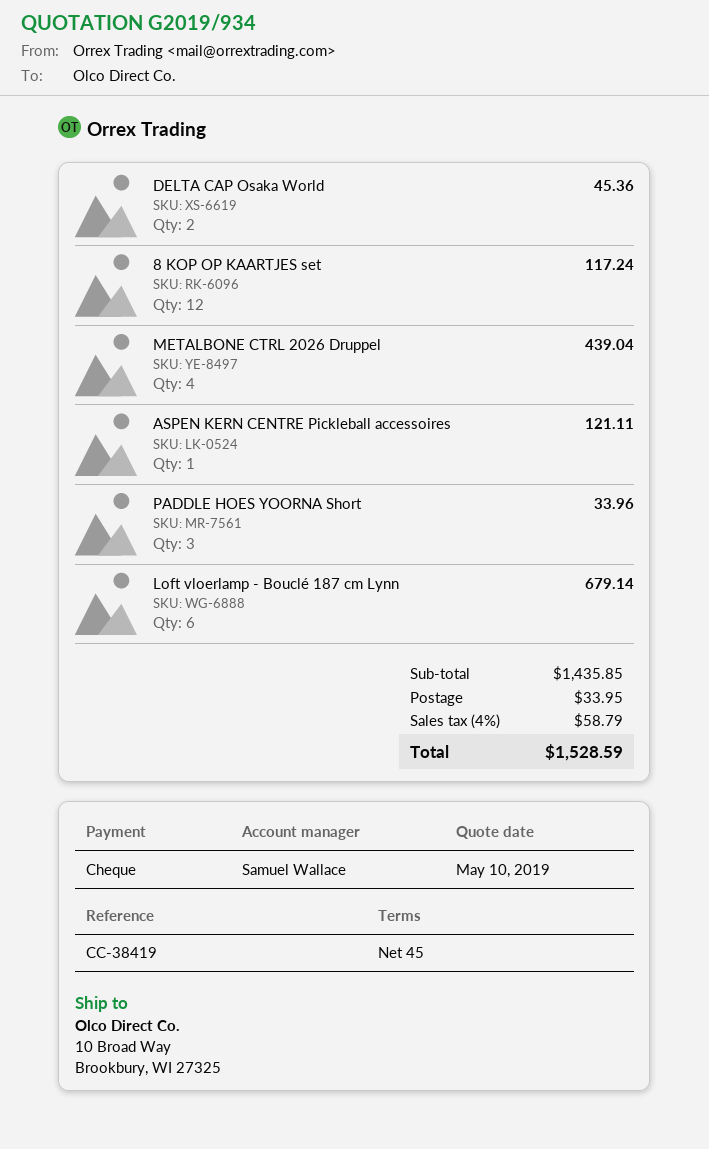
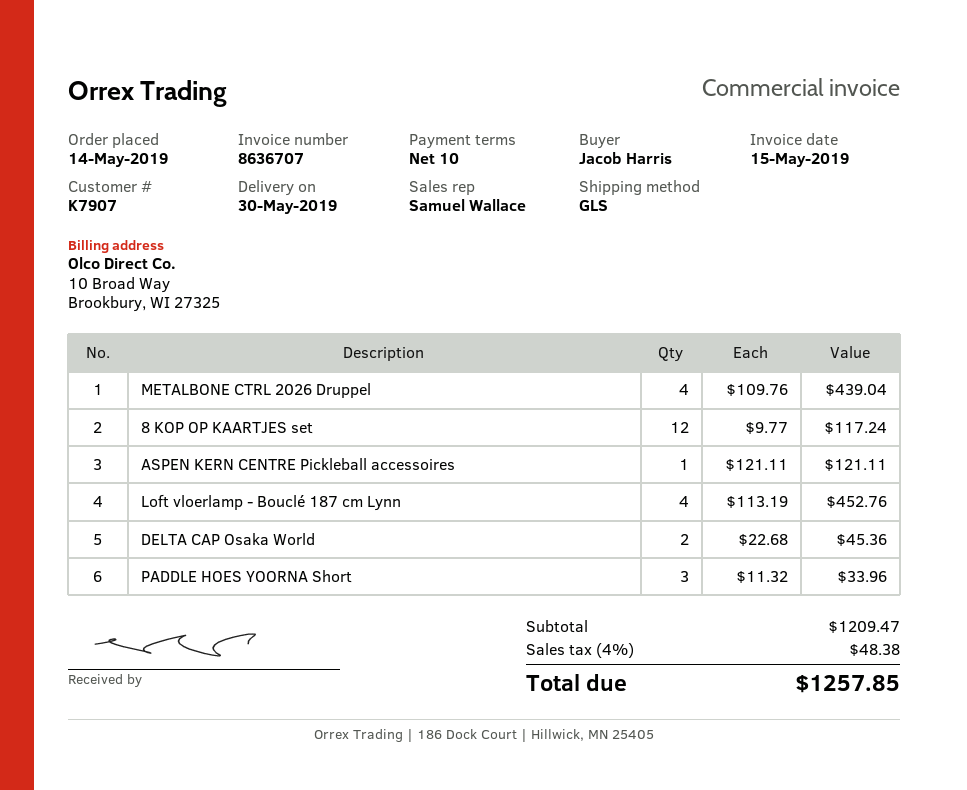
payment terms: 45 days -> 10 days
Loft vloerlamp - Bouclé 187 cm Lynn: 6 for 679.14 -> 4 for 452.76
subtotal: 1435.85 -> 1209.47
shipping: 33.95 -> none
tax: 4% = 58.79 -> 4% = 48.38
total: 1528.59 -> 1257.85

